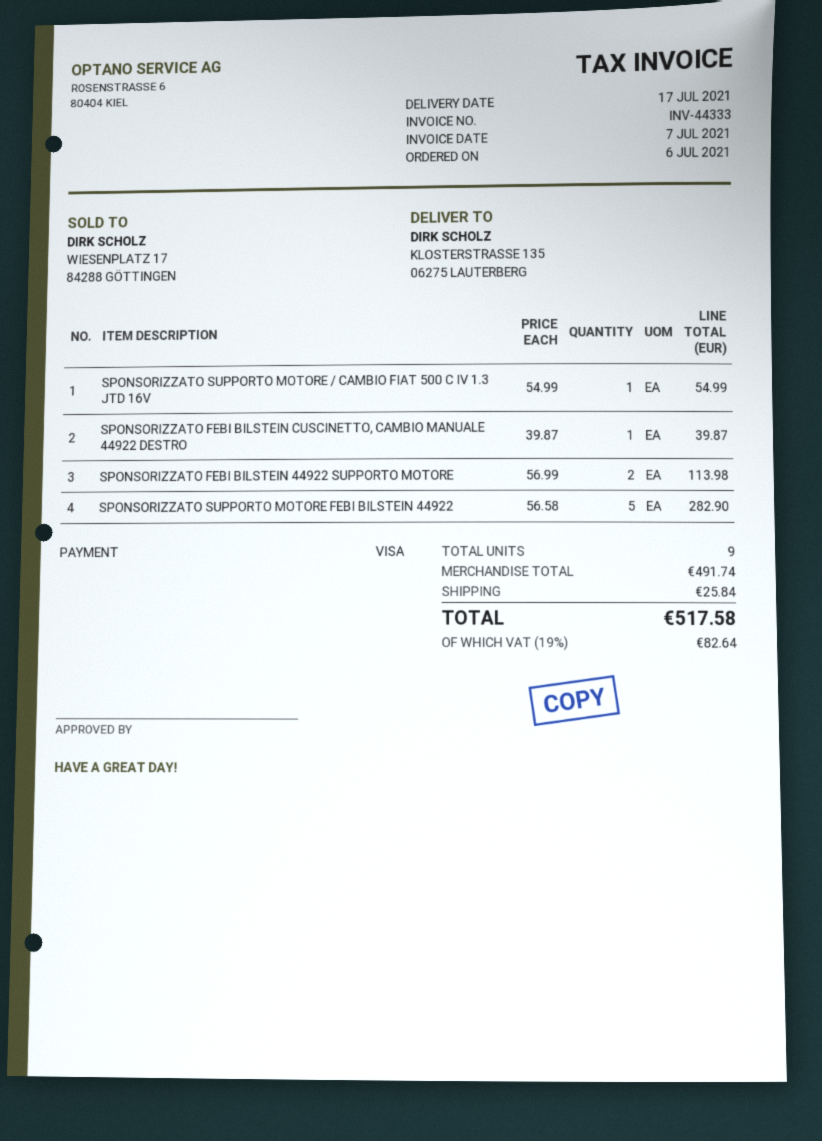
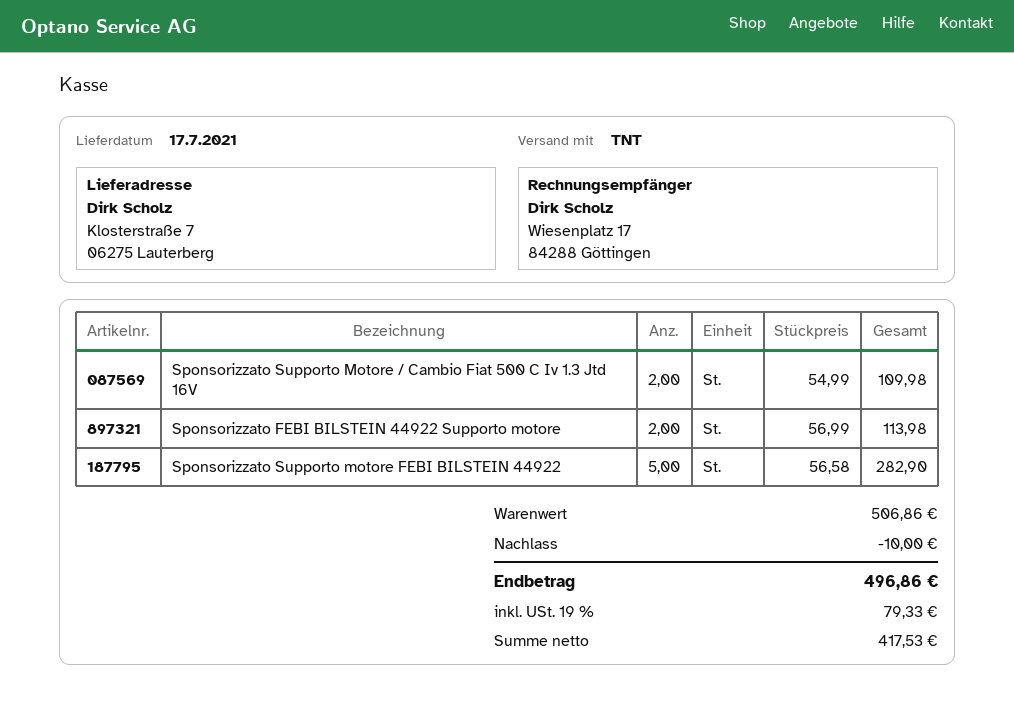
ship to: KLOSTERSTRASSE 135, 06275 LAUTERBERG -> Klosterstraße 7, 06275 Lauterberg
SPONSORIZZATO SUPPORTO MOTORE / CAMBIO FIAT 500 C IV 1.3 JTD 16V: 1 x 54.99 = 54.99 -> 2 x 54.99 = 109.98
SPONSORIZZATO FEBI BILSTEIN CUSCINETTO, CAMBIO MANUALE 44922 DESTRO: 1 x 39.87 = 39.87 -> none
subtotal: 491.74 -> 506.86
discount: none -> 10.00
shipping: 25.84 -> none
tax: 19% = 82.64 -> 19% = 79.33
total: 517.58 -> 496.86

